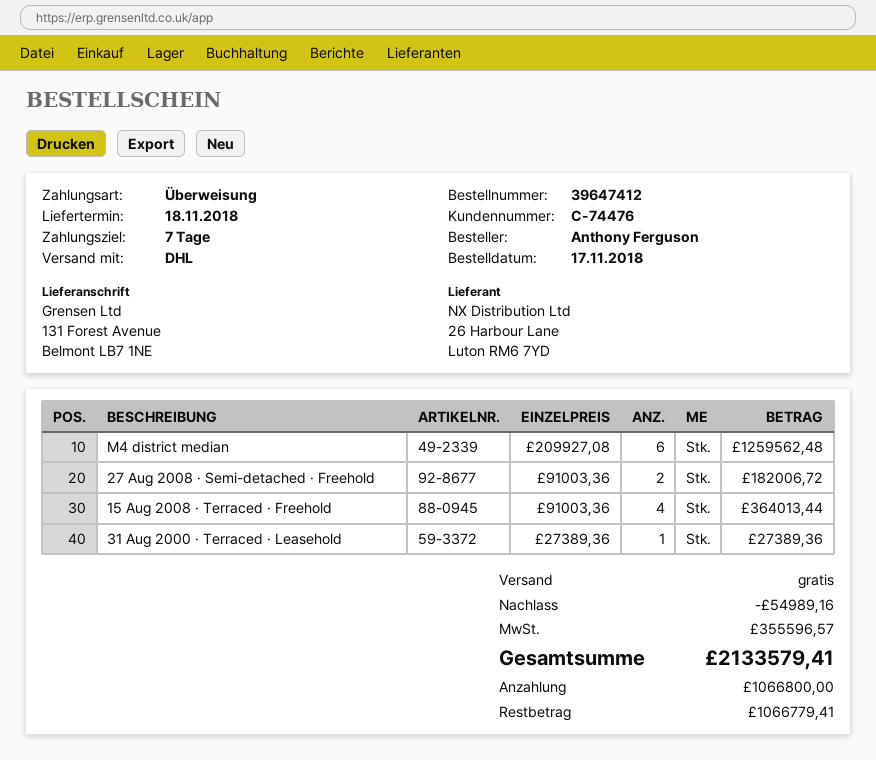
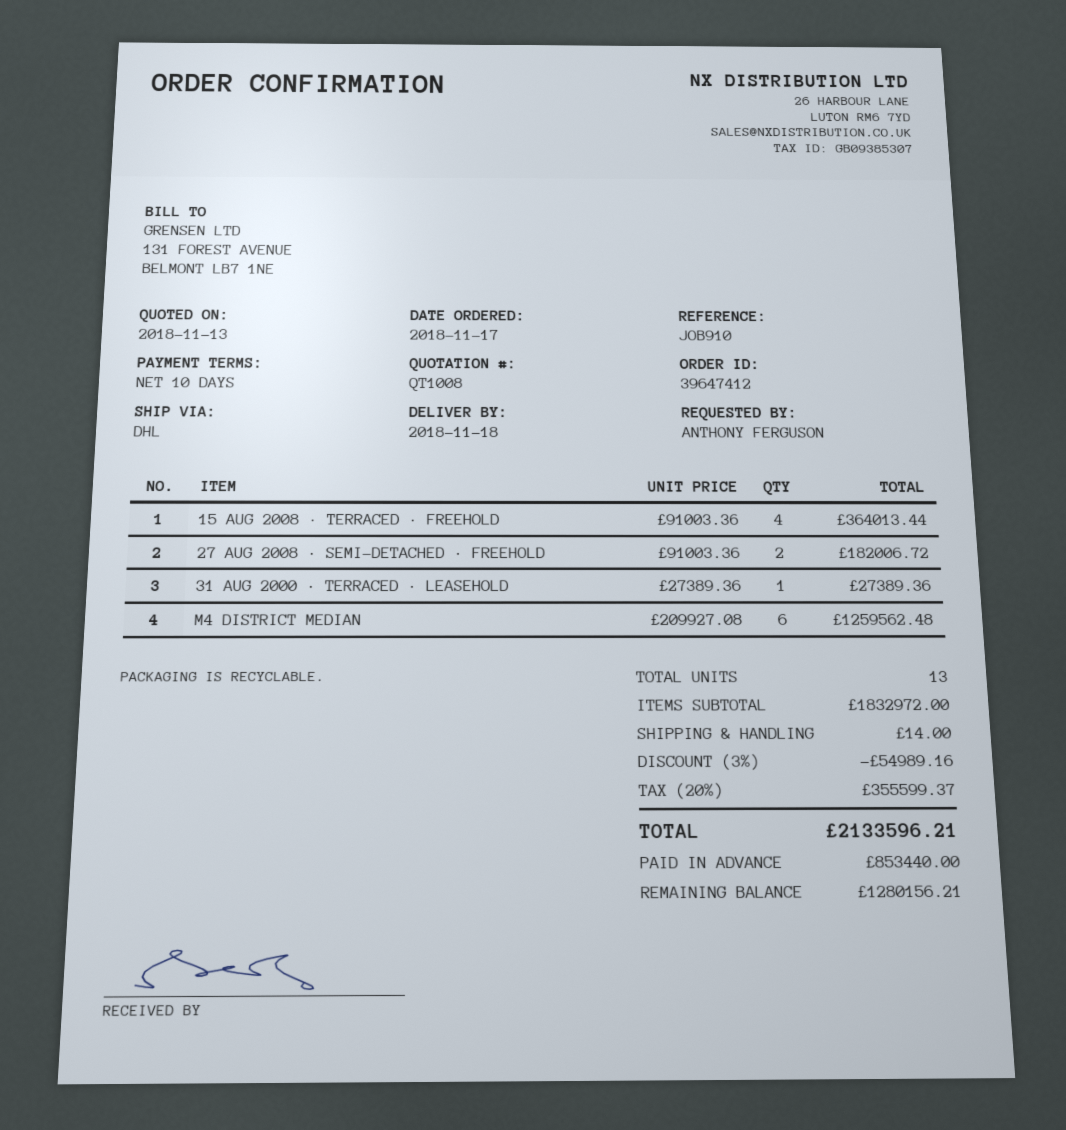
payment terms: 7 days -> 10 days
shipping: 0.00 -> 14.00
tax: 355596.57 -> 355599.37
total: 2133579.41 -> 2133596.21
deposit: 1066800.00 -> 853440.00
balance: 1066779.41 -> 1280156.21

